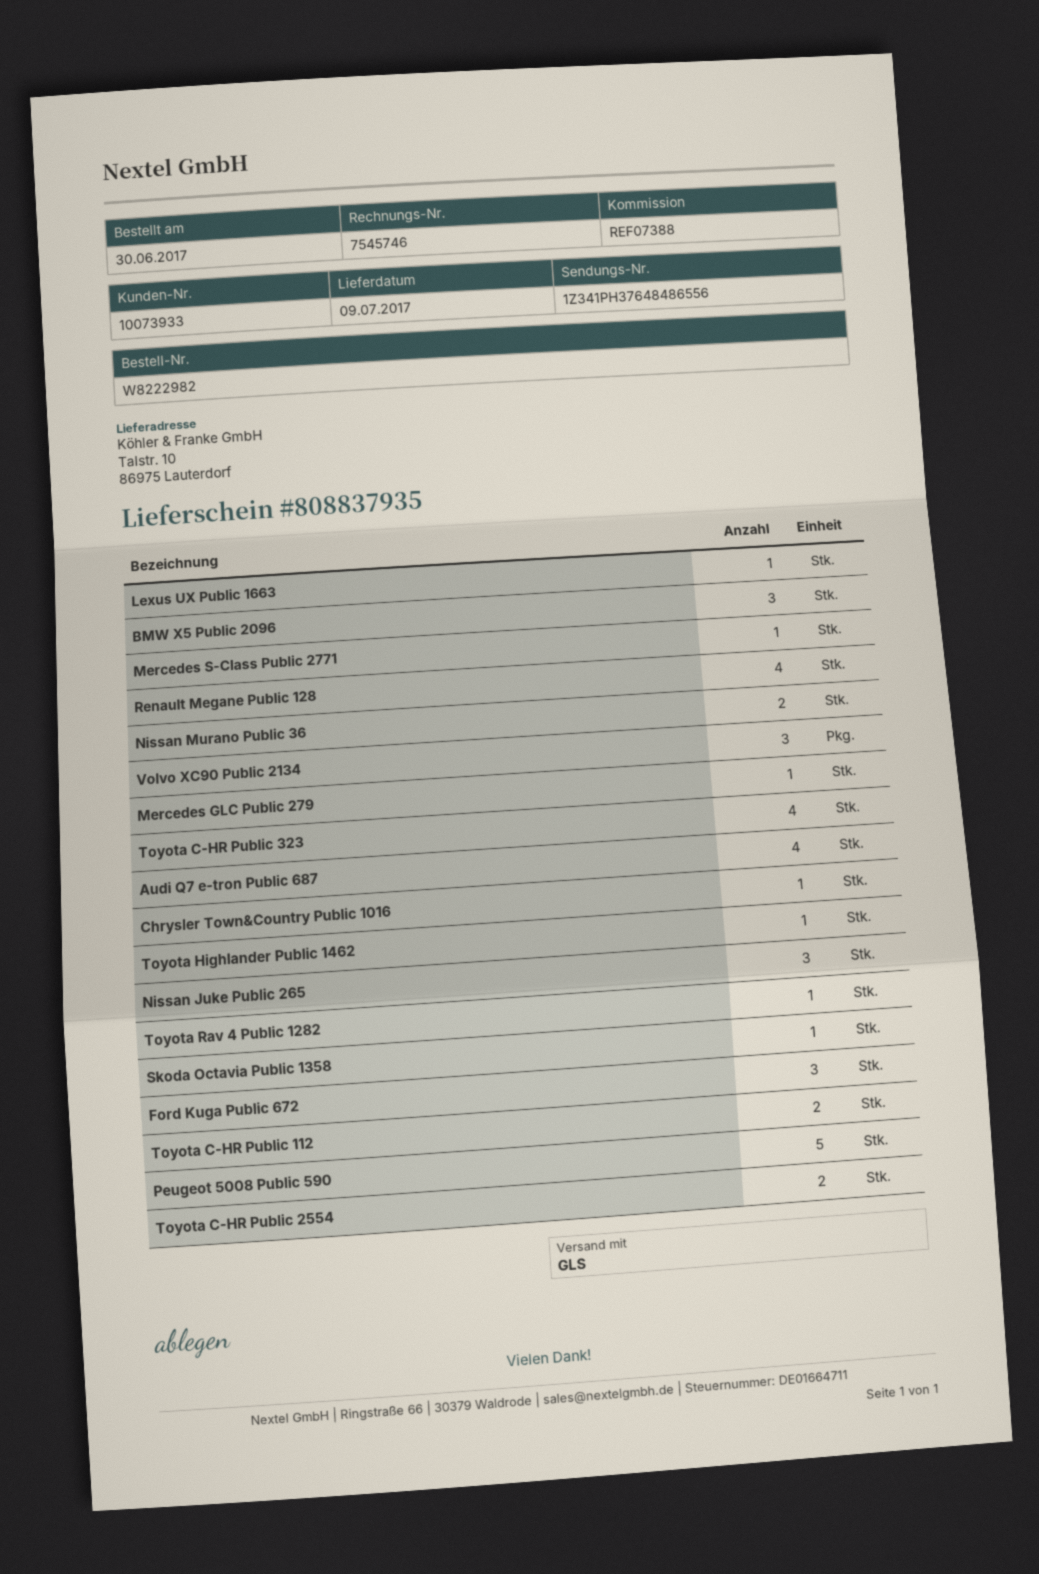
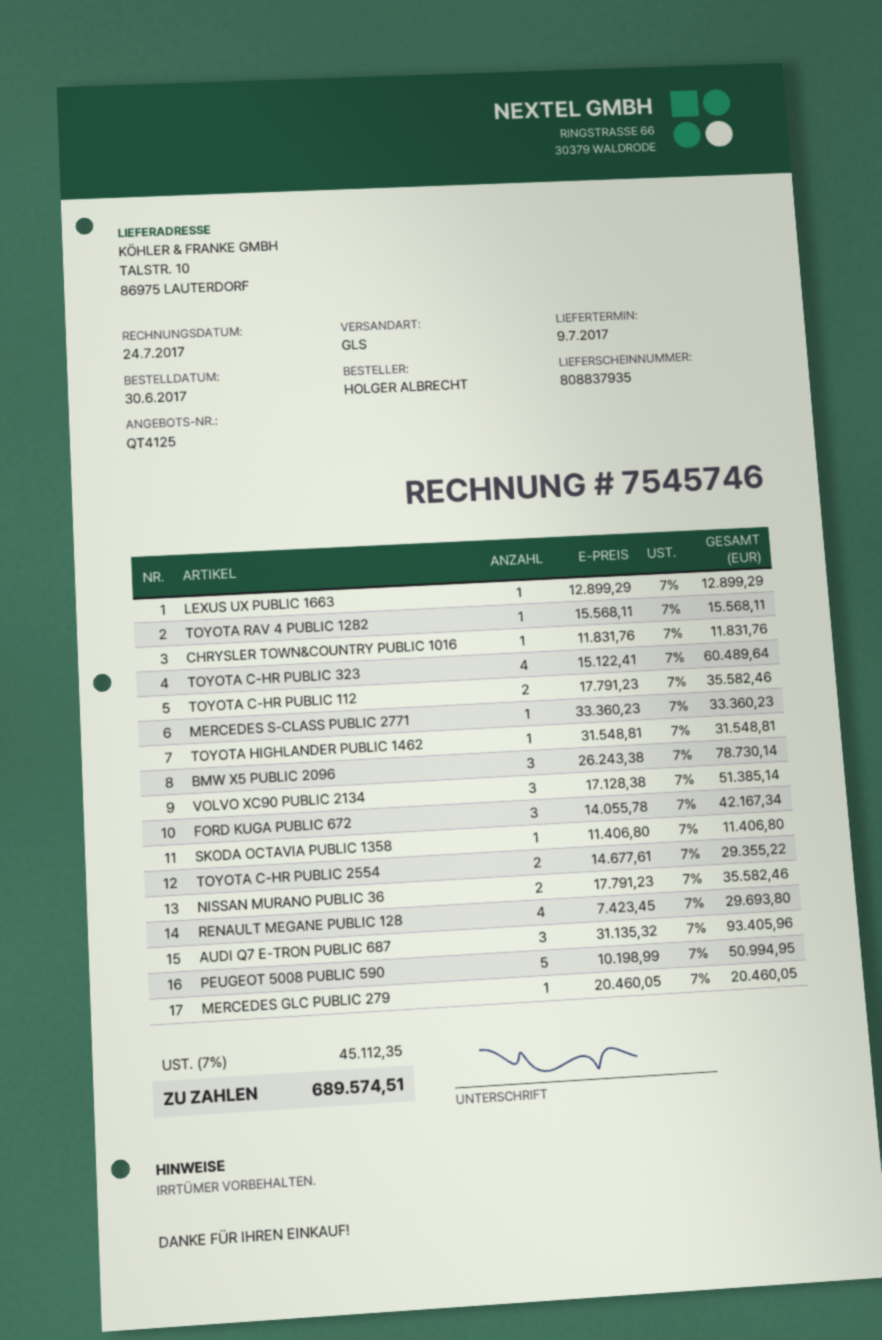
Audi Q7 e-tron Public 687: 4 -> 3
Nissan Juke Public 265: 3 -> none

